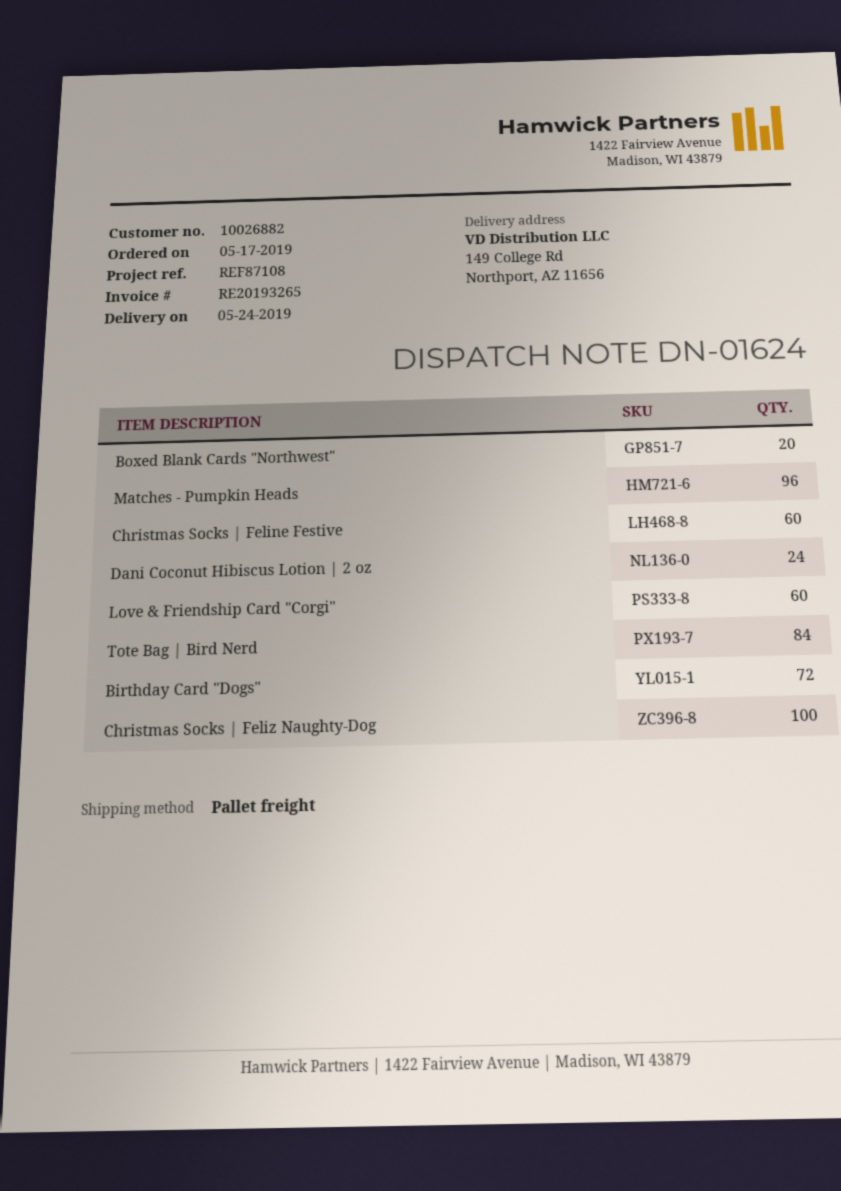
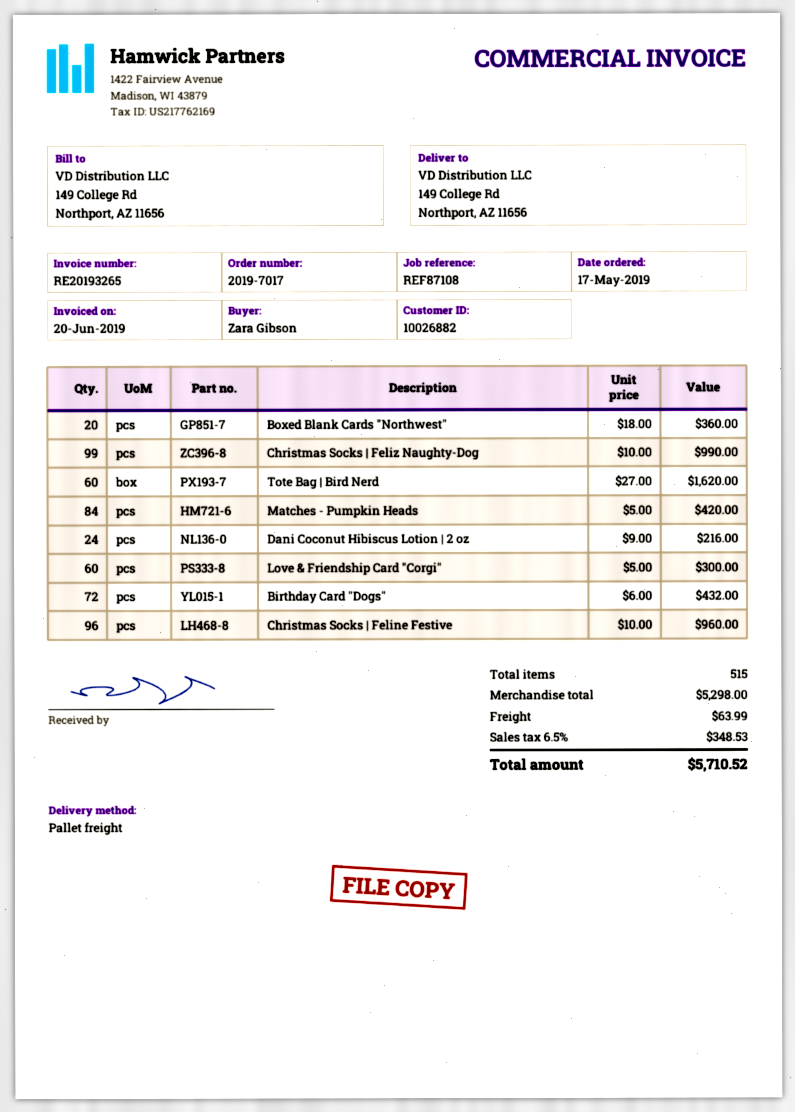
Matches - Pumpkin Heads: 96 -> 84
Christmas Socks | Feline Festive: 60 -> 96
Tote Bag | Bird Nerd: 84 -> 60
Christmas Socks | Feliz Naughty-Dog: 100 -> 99

